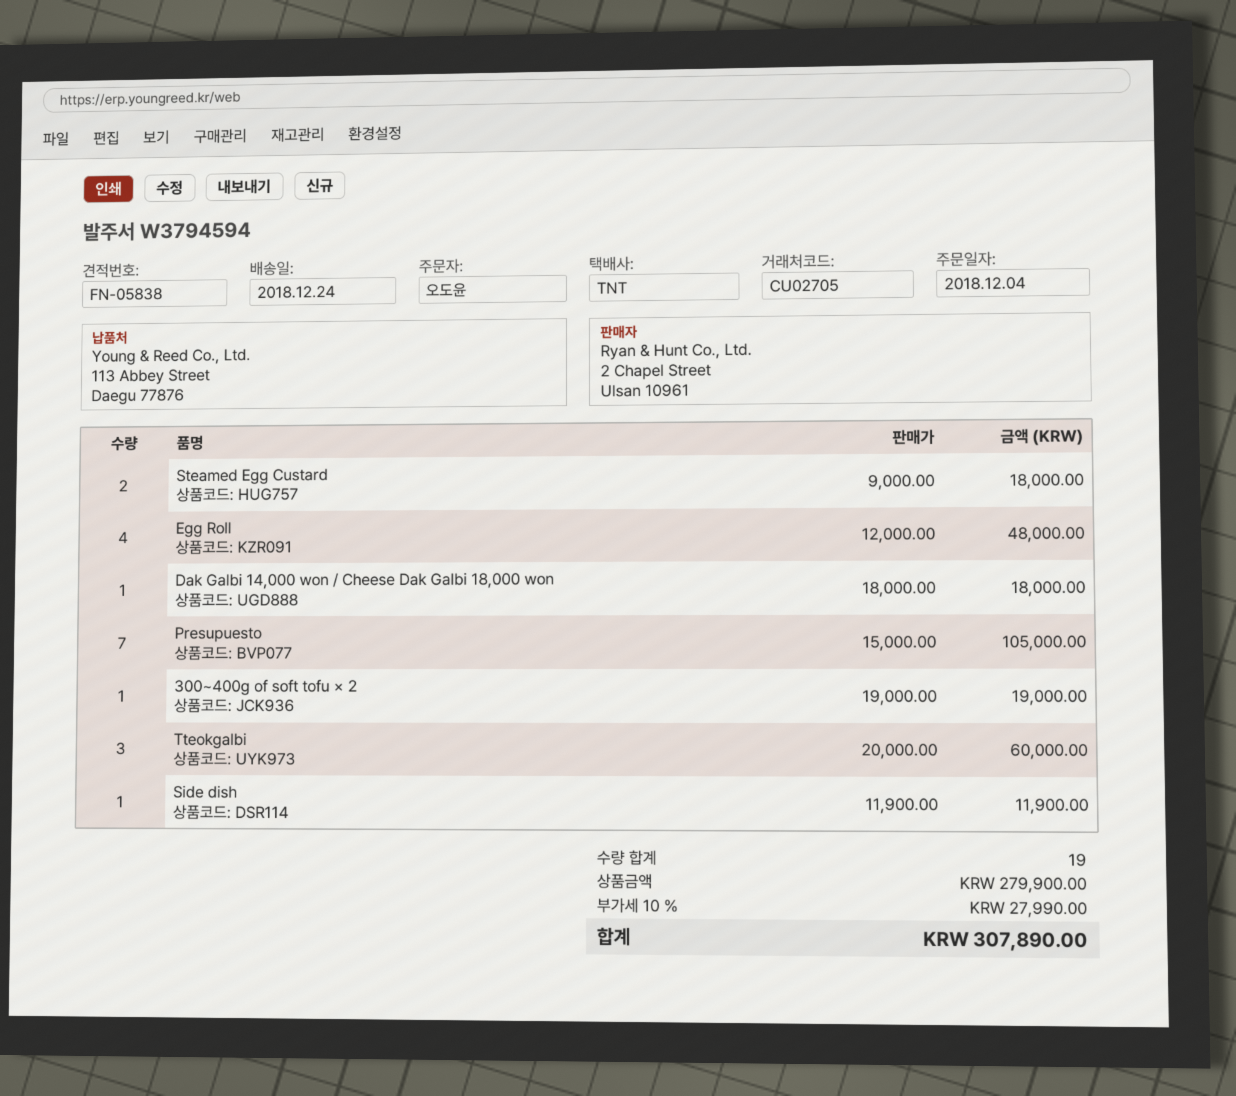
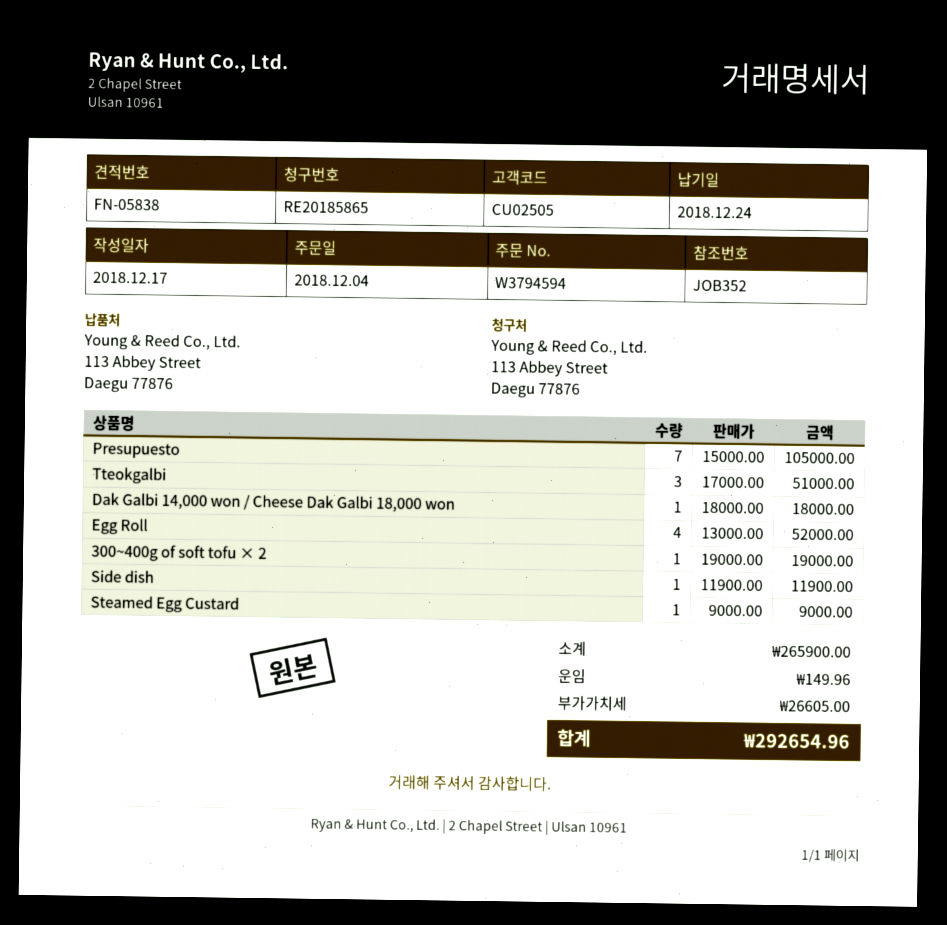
customer number: CU02705 -> CU02505
Steamed Egg Custard: 2 x 9000.00 = 18000.00 -> 1 x 9000.00 = 9000.00
Egg Roll: 4 x 12000.00 = 48000.00 -> 4 x 13000.00 = 52000.00
Tteokgalbi: 3 x 20000.00 = 60000.00 -> 3 x 17000.00 = 51000.00
subtotal: 279900.00 -> 265900.00
shipping: none -> 149.96
tax: 27990.00 -> 26605.00
total: 307890.00 -> 292654.96

